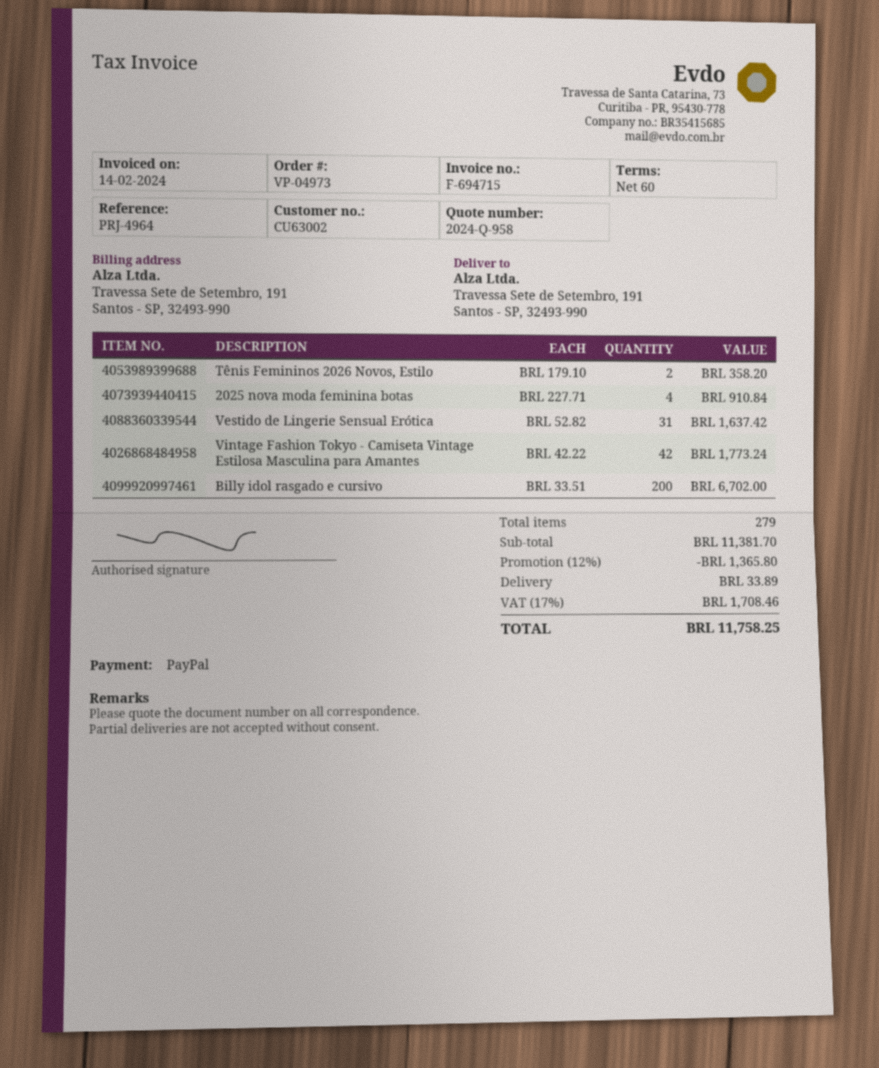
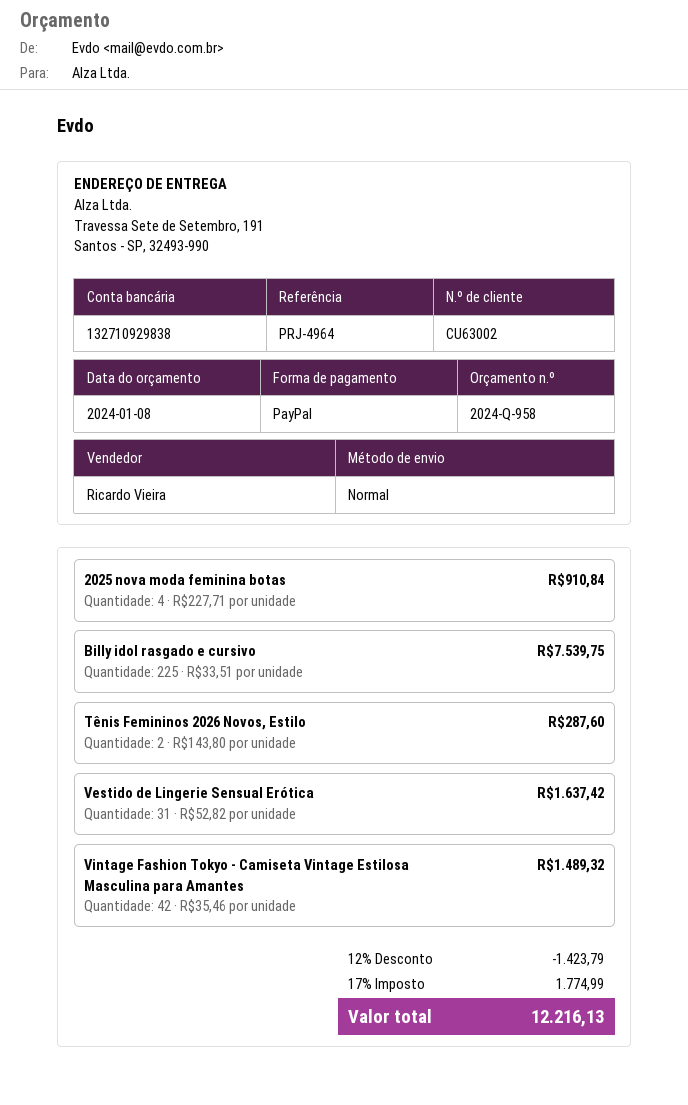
Tênis Femininos 2026 Novos, Estilo: 2 x 179.10 = 358.20 -> 2 x 143.80 = 287.60
Vintage Fashion Tokyo - Camiseta Vintage Estilosa Masculina para Amantes: 42 x 42.22 = 1773.24 -> 42 x 35.46 = 1489.32
Billy idol rasgado e cursivo: 200 x 33.51 = 6702.00 -> 225 x 33.51 = 7539.75
discount: 12% = 1365.80 -> 12% = 1423.79
shipping: 33.89 -> none
tax: 17% = 1708.46 -> 17% = 1774.99
total: 11758.25 -> 12216.13

